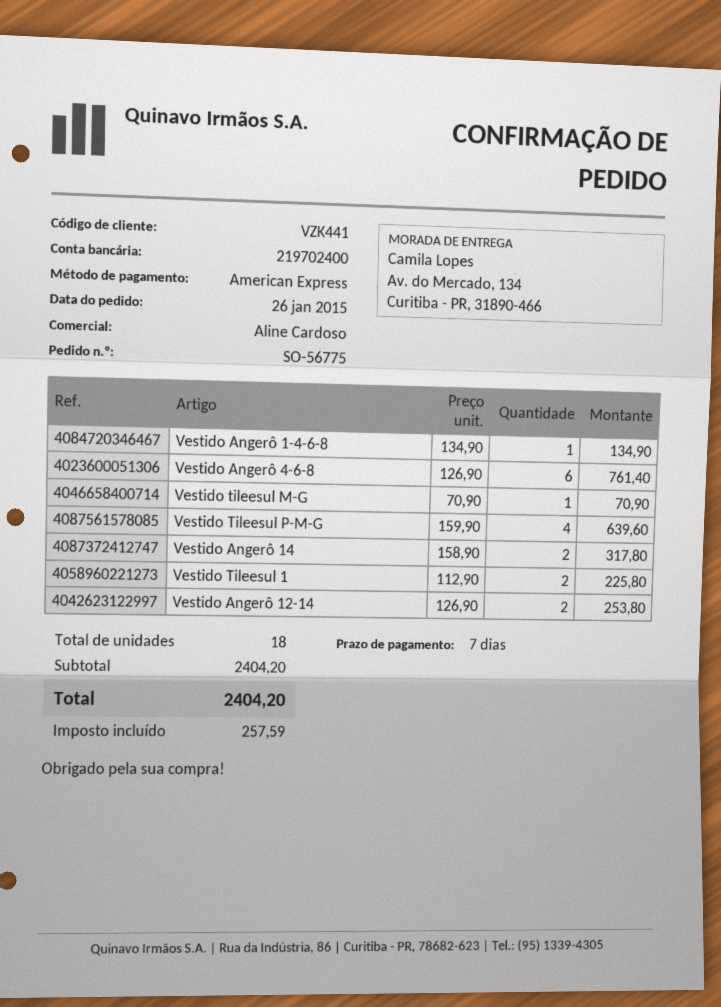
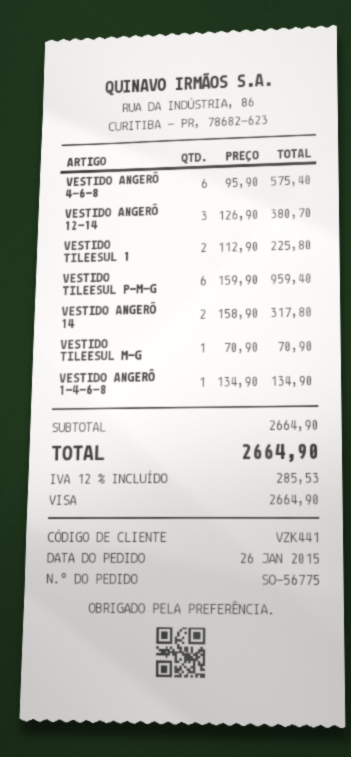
payment method: American Express -> Visa
Vestido Angerô 4-6-8: 6 x 126.90 = 761.40 -> 6 x 95.90 = 575.40
Vestido Tileesul P-M-G: 4 x 159.90 = 639.60 -> 6 x 159.90 = 959.40
Vestido Angerô 12-14: 2 x 126.90 = 253.80 -> 3 x 126.90 = 380.70
subtotal: 2404.20 -> 2664.90
tax: 257.59 -> 285.53
total: 2404.20 -> 2664.90

